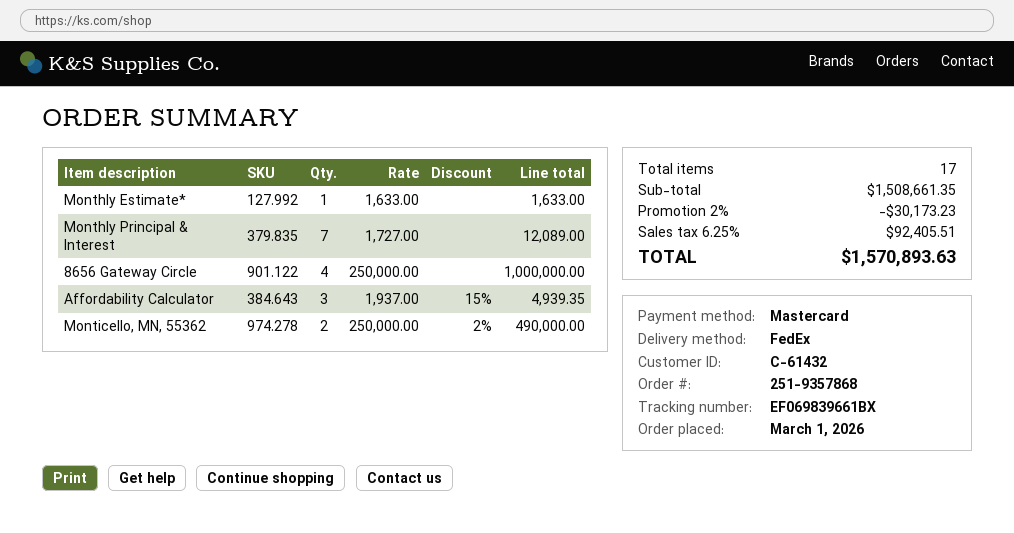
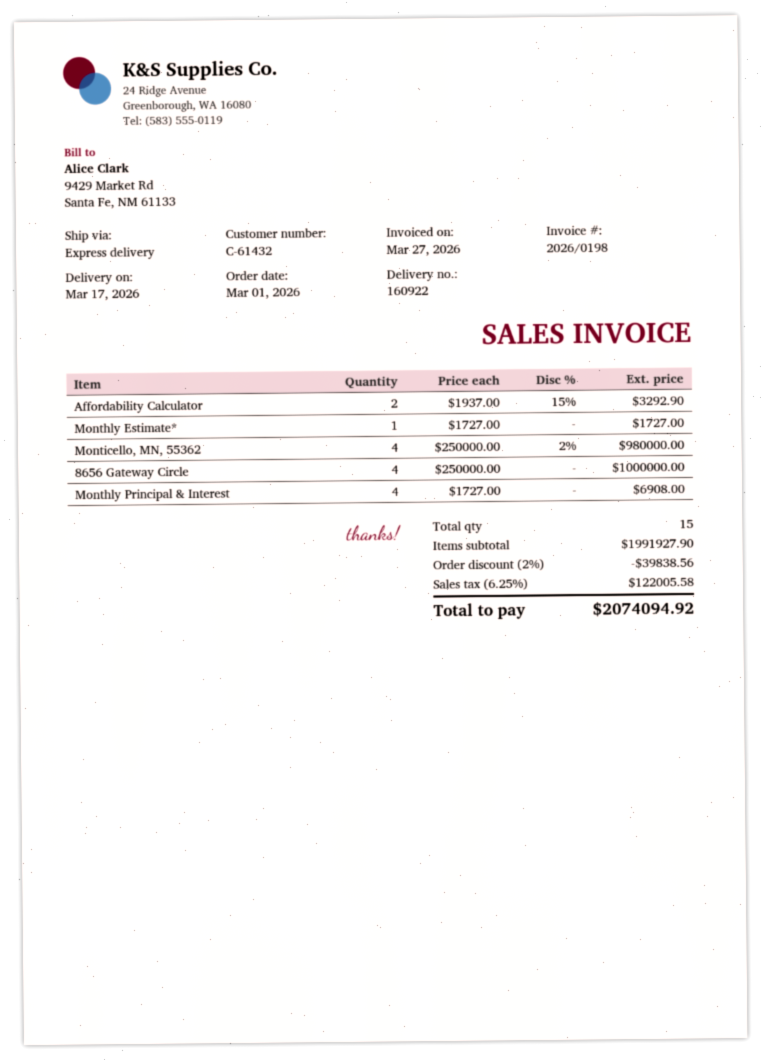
shipping method: FedEx -> express
Monthly Estimate*: 1 x 1633.00 = 1633.00 -> 1 x 1727.00 = 1727.00
Monthly Principal & Interest: 7 x 1727.00 = 12089.00 -> 4 x 1727.00 = 6908.00
Affordability Calculator: 3 x 1937.00 - 15% = 4939.35 -> 2 x 1937.00 - 15% = 3292.90
Monticello, MN, 55362: 2 x 250000.00 - 2% = 490000.00 -> 4 x 250000.00 - 2% = 980000.00
total quantity: 17 -> 15
subtotal: 1508661.35 -> 1991927.90
discount: 2% = 30173.23 -> 2% = 39838.56
tax: 6.25% = 92405.51 -> 6.25% = 122005.58
total: 1570893.63 -> 2074094.92

